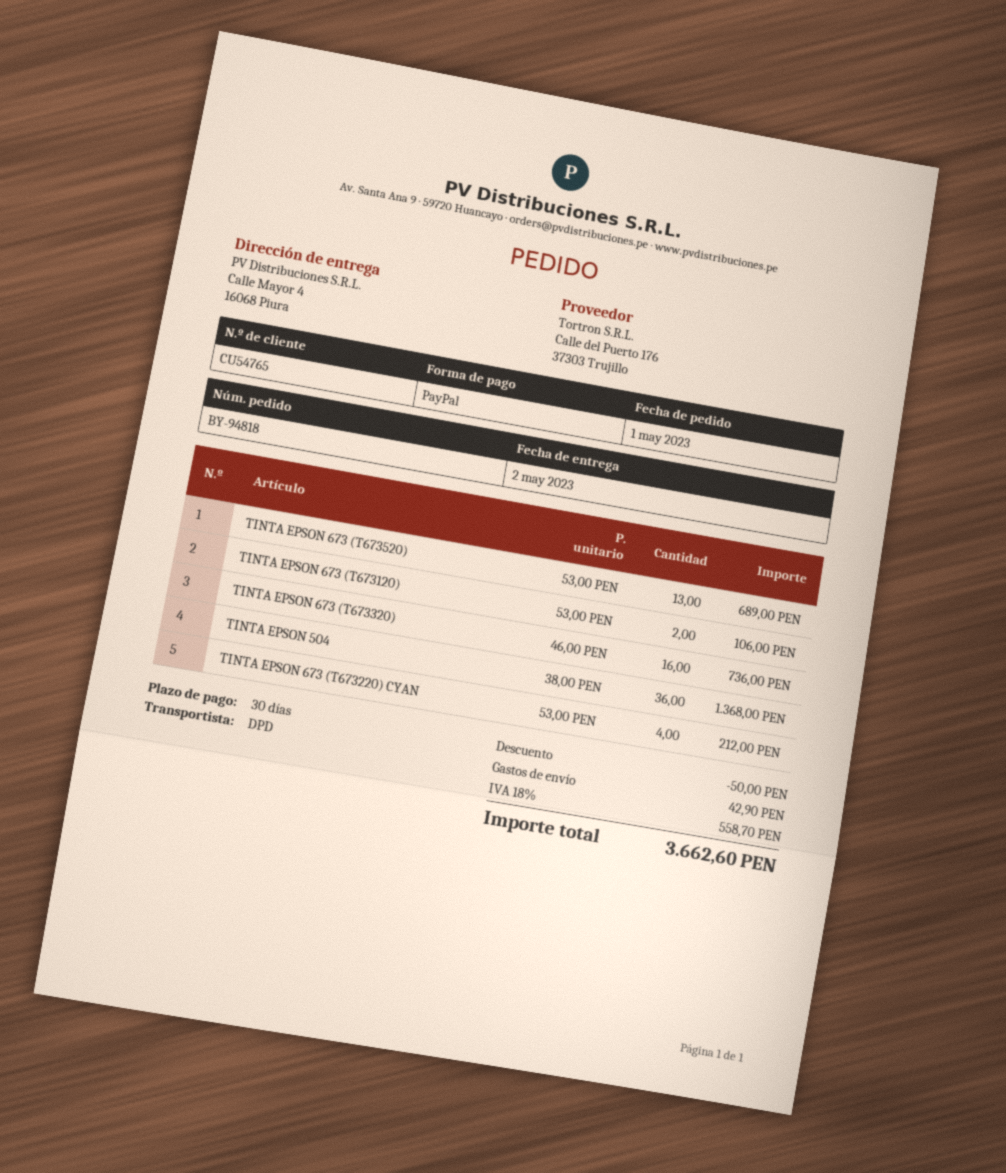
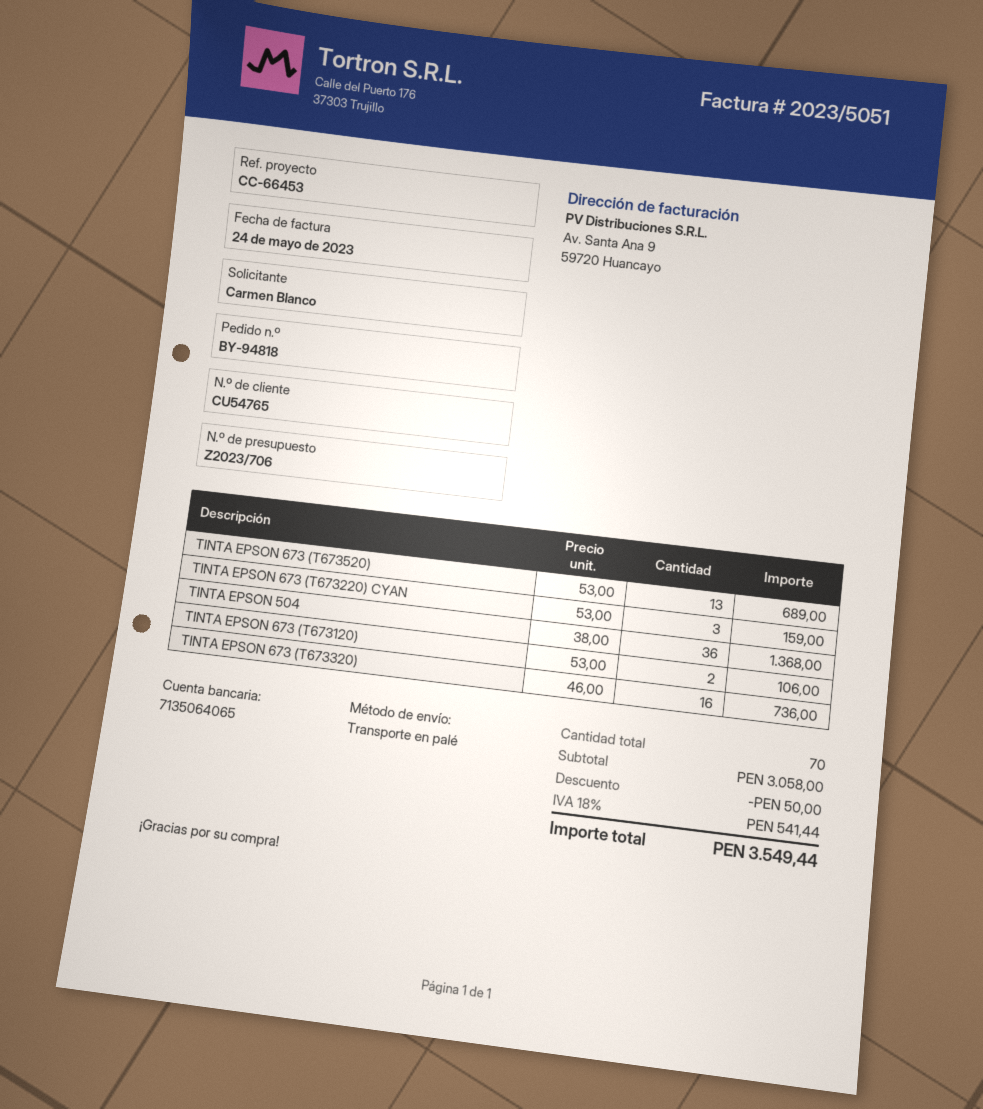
shipping method: DPD -> pallet freight
TINTA EPSON 673 (T673220) CYAN: 4 x 53.00 = 212.00 -> 3 x 53.00 = 159.00
shipping: 42.90 -> none
tax: 18% = 558.70 -> 18% = 541.44
total: 3662.60 -> 3549.44

